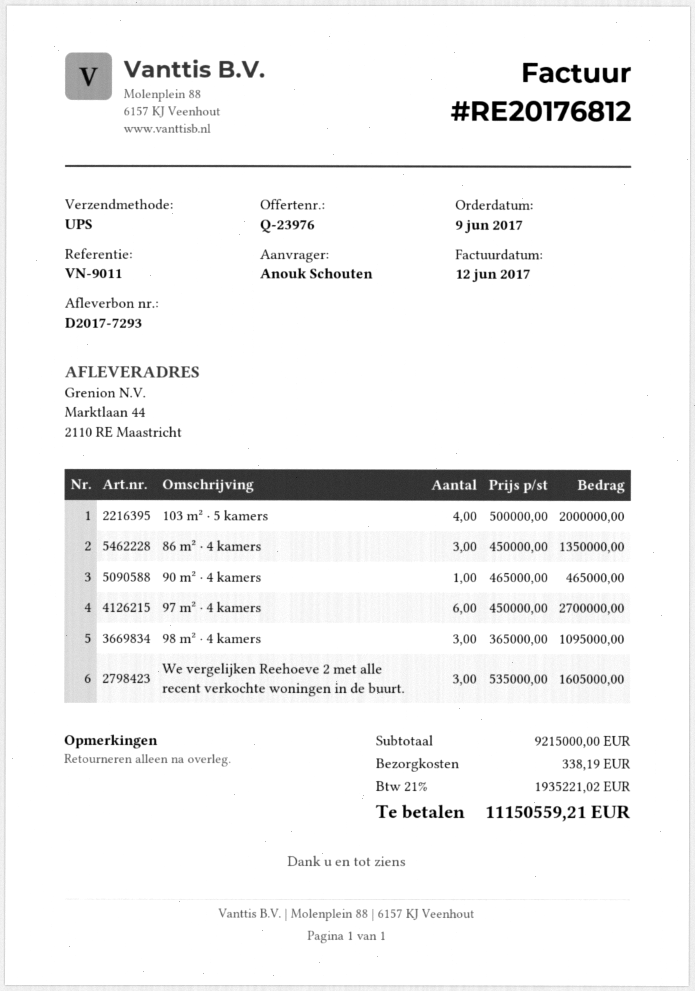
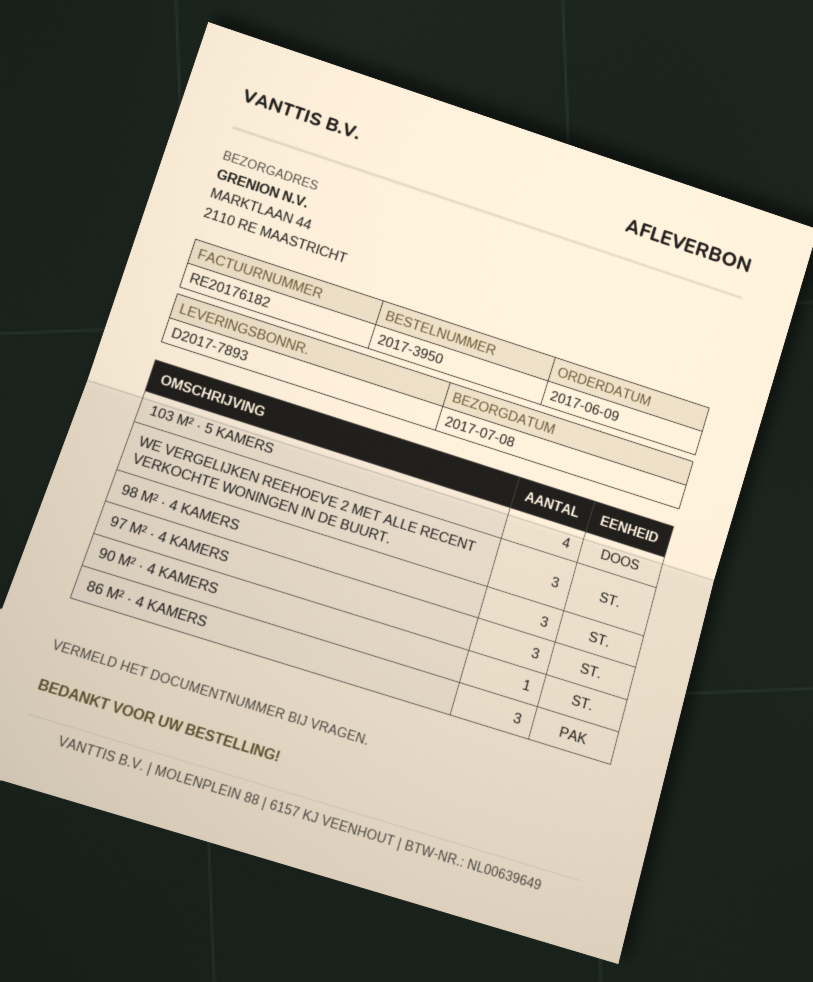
delivery note number: D2017-7293 -> D2017-7893
invoice number: RE20176812 -> RE20176182
97 m² · 4 kamers: 6 -> 3

